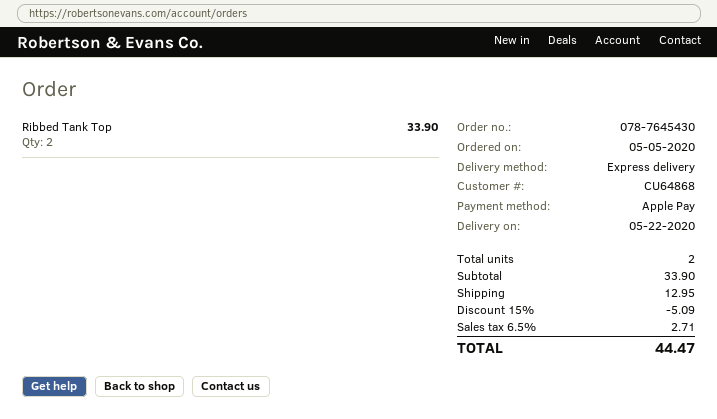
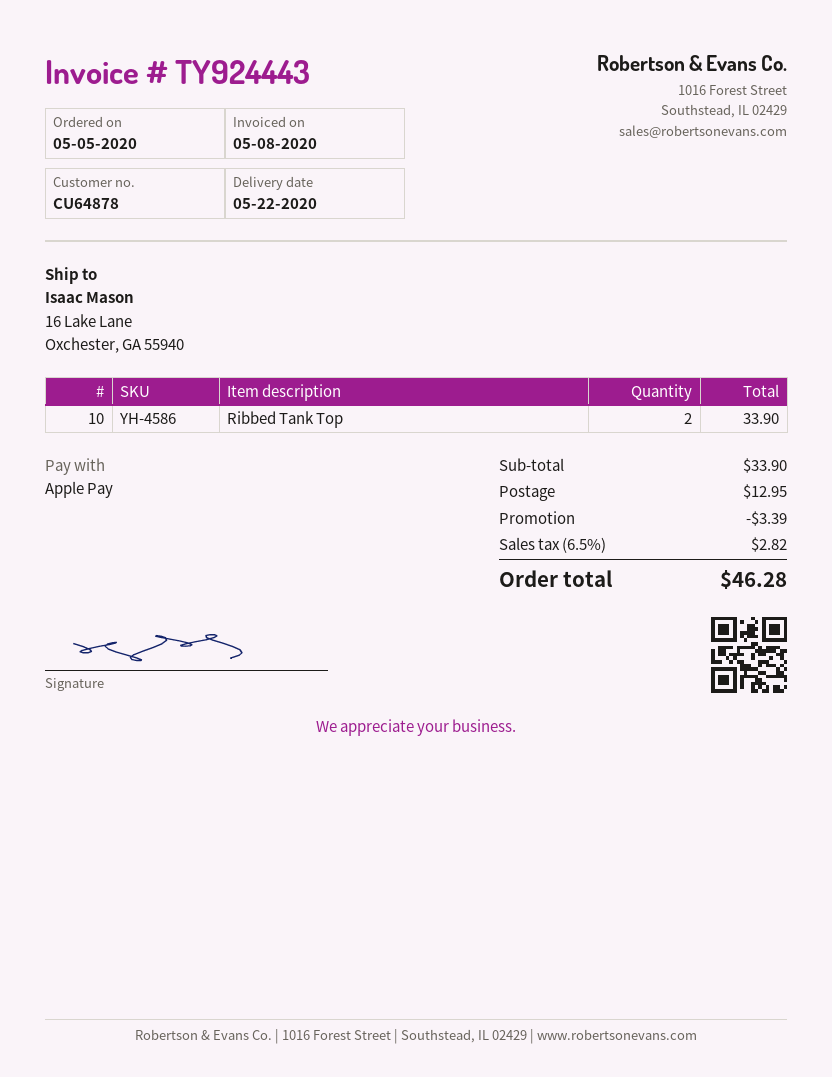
customer number: CU64868 -> CU64878
discount: 5.09 -> 3.39
tax: 6.5% = 2.71 -> 6.5% = 2.82
total: 44.47 -> 46.28

